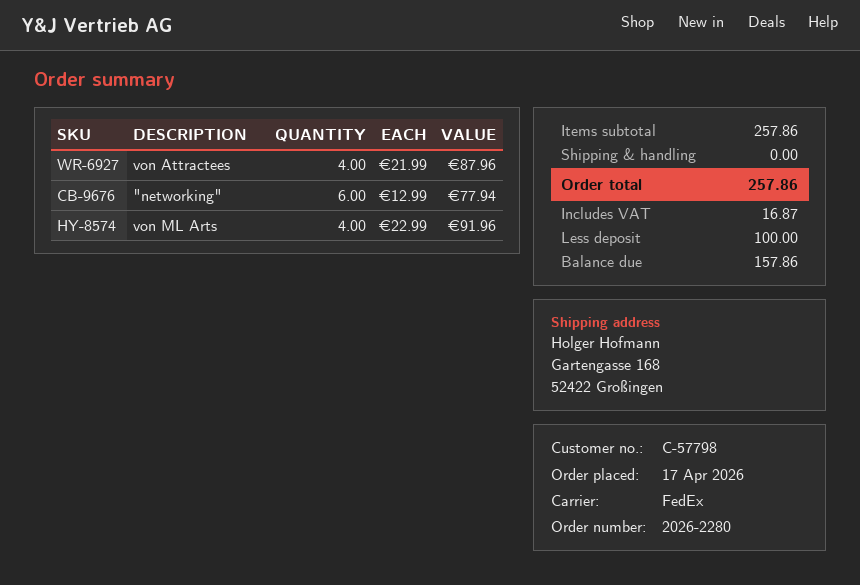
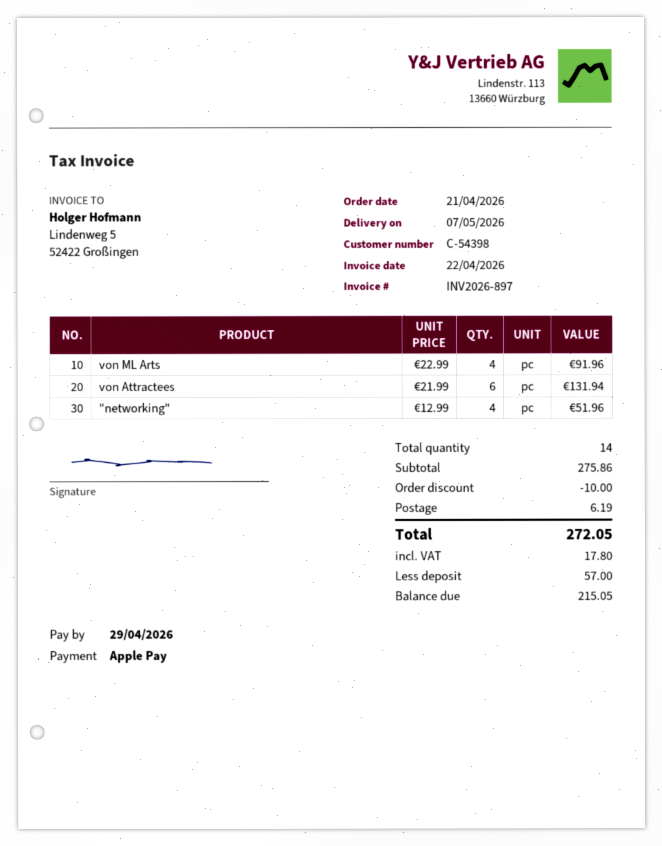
order date: 2026-04-17 -> 2026-04-21
customer number: C-57798 -> C-54398
von Attractees: 4 x 21.99 = 87.96 -> 6 x 21.99 = 131.94
"networking": 6 x 12.99 = 77.94 -> 4 x 12.99 = 51.96
subtotal: 257.86 -> 275.86
discount: none -> 10.00
shipping: 0.00 -> 6.19
tax: 16.87 -> 17.80
total: 257.86 -> 272.05
deposit: 100.00 -> 57.00
balance: 157.86 -> 215.05

